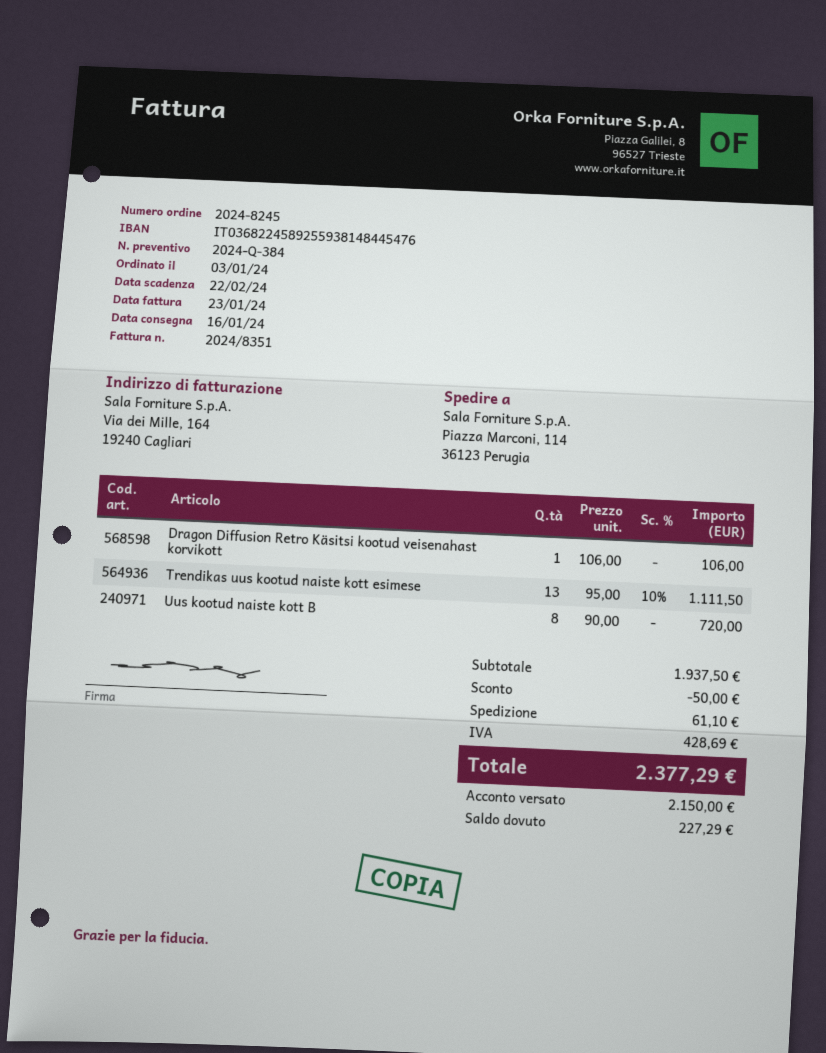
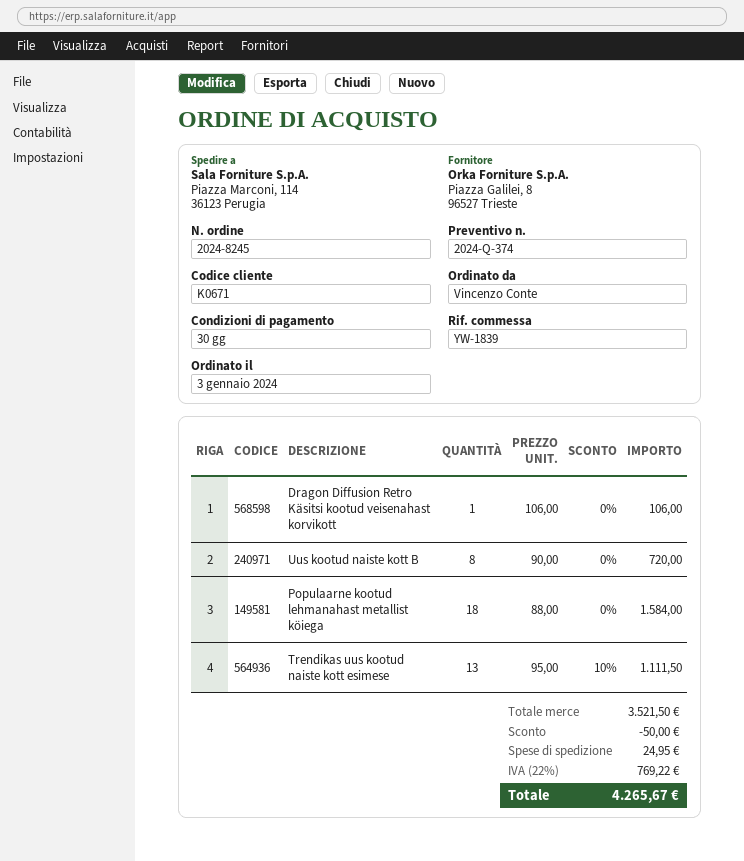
quote number: 2024-Q-384 -> 2024-Q-374
Populaarne kootud lehmanahast metallist köiega: none -> 18 x 88.00 = 1584.00
subtotal: 1937.50 -> 3521.50
shipping: 61.10 -> 24.95
tax: 428.69 -> 769.22
total: 2377.29 -> 4265.67

